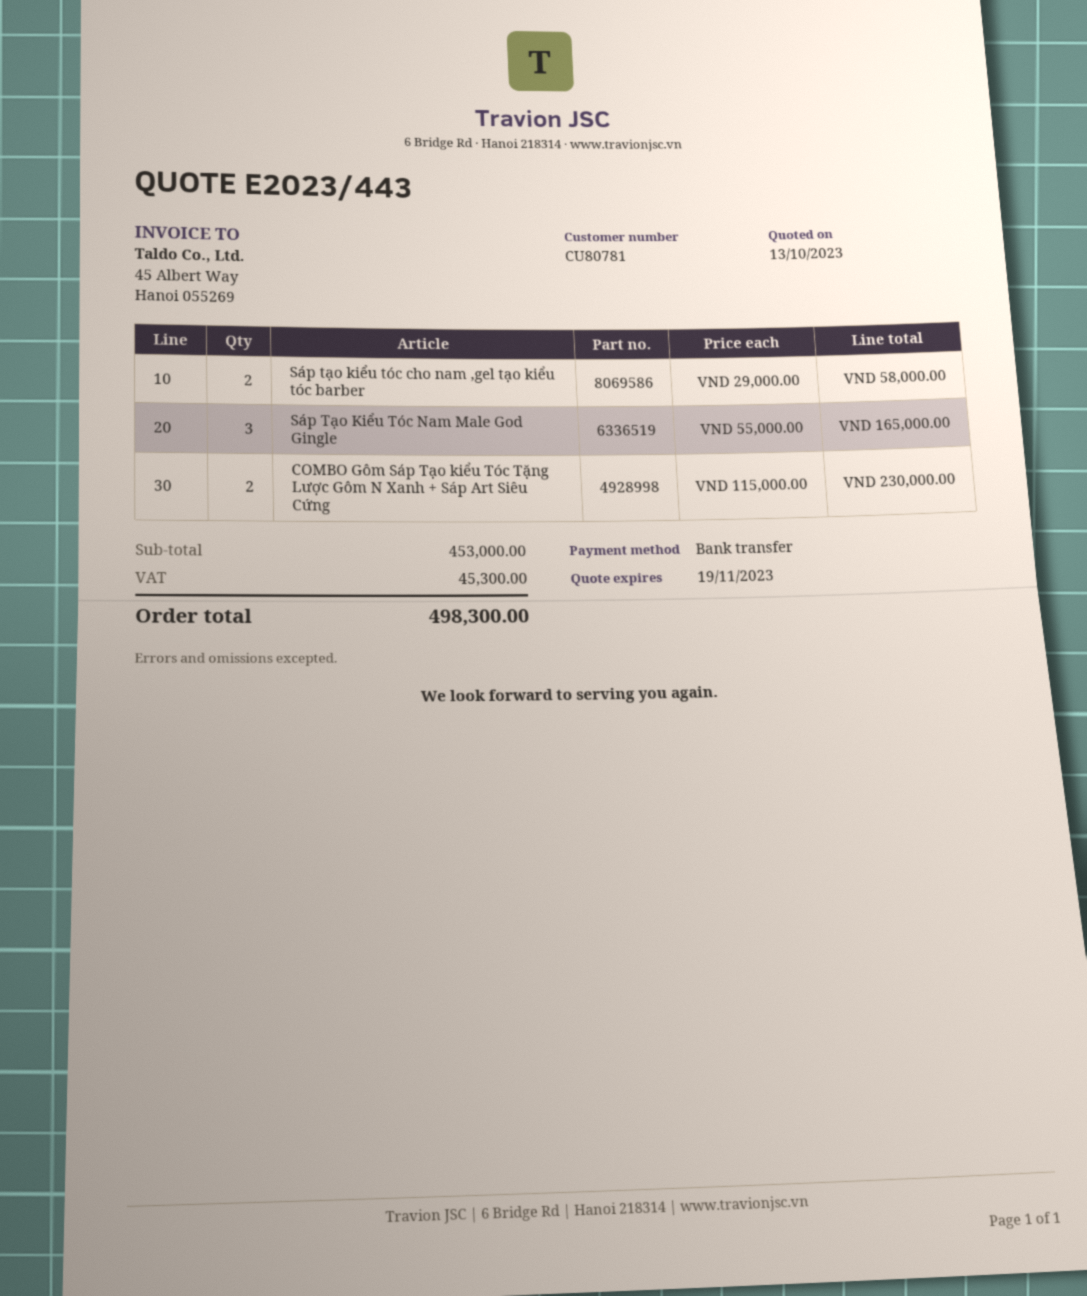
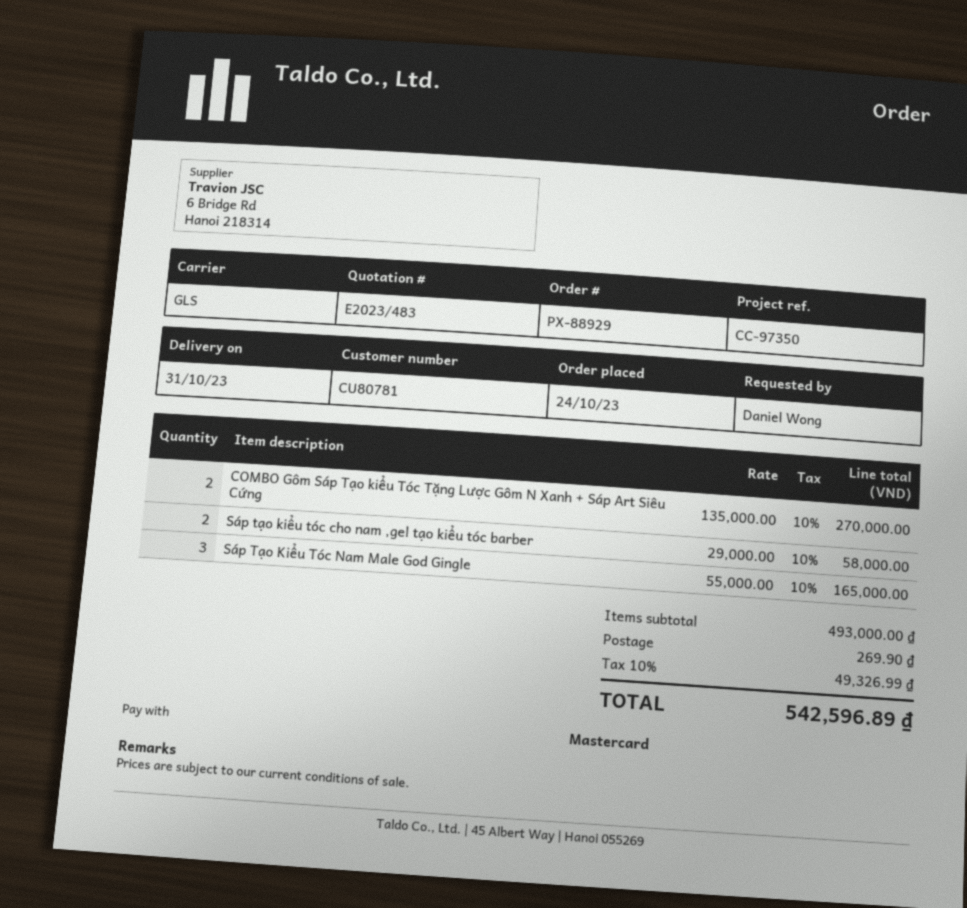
quote number: E2023/443 -> E2023/483
payment method: bank transfer -> Mastercard
COMBO Gôm Sáp Tạo kiểu Tóc Tặng Lược Gôm N Xanh + Sáp Art Siêu Cứng: 2 x 115000.00 = 230000.00 -> 2 x 135000.00 = 270000.00
subtotal: 453000.00 -> 493000.00
shipping: none -> 269.90
tax: 45300.00 -> 49326.99
total: 498300.00 -> 542596.89

